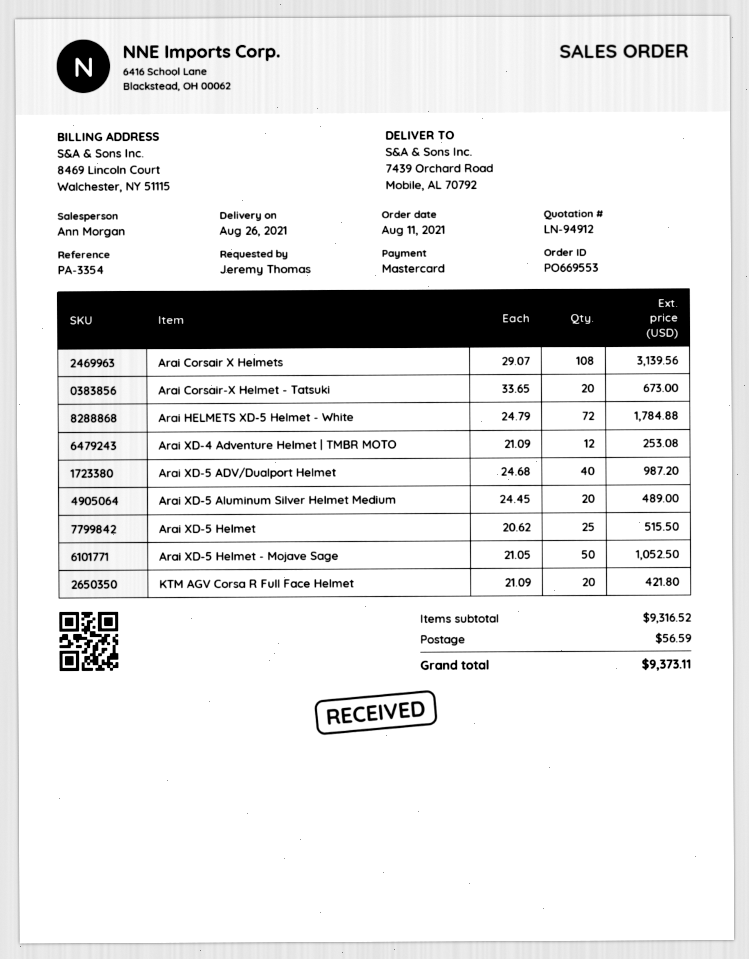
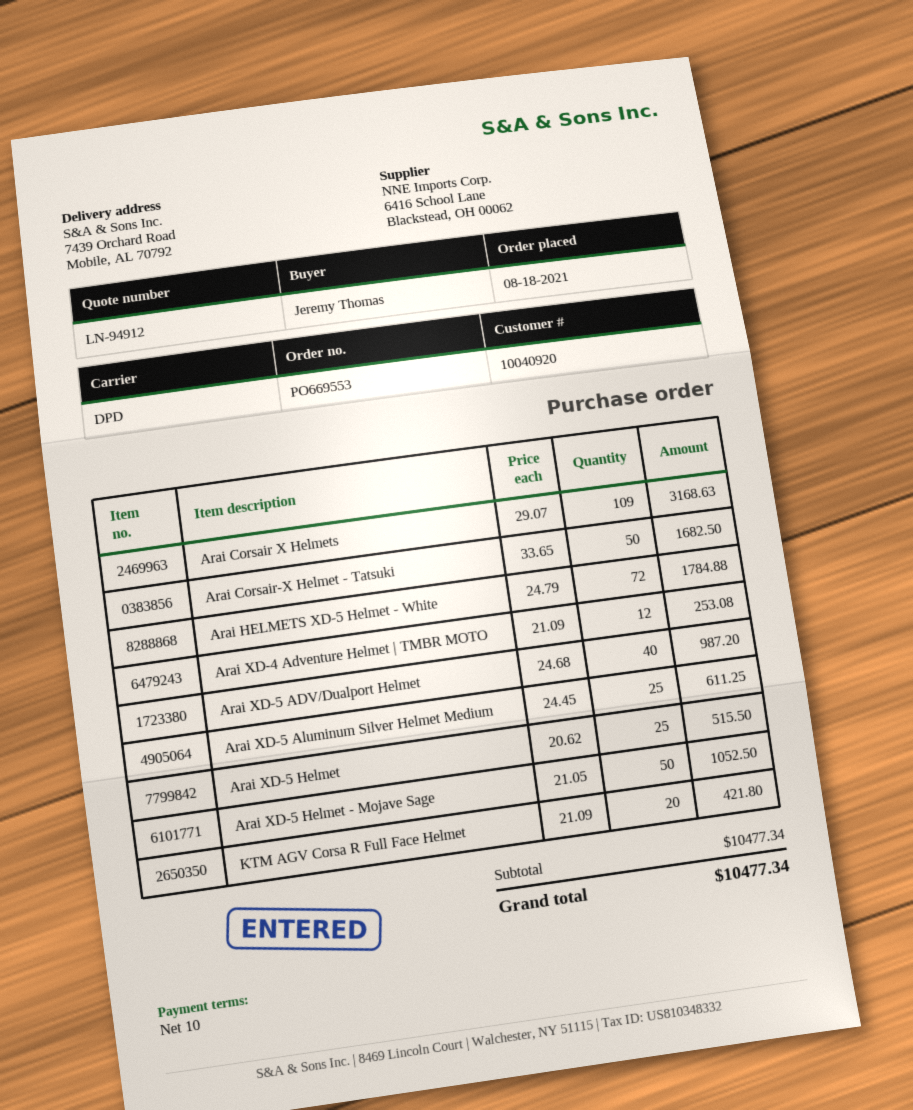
order date: 2021-08-11 -> 2021-08-18
Arai Corsair X Helmets: 108 x 29.07 = 3139.56 -> 109 x 29.07 = 3168.63
Arai Corsair-X Helmet - Tatsuki: 20 x 33.65 = 673.00 -> 50 x 33.65 = 1682.50
Arai XD-5 Aluminum Silver Helmet Medium: 20 x 24.45 = 489.00 -> 25 x 24.45 = 611.25
subtotal: 9316.52 -> 10477.34
shipping: 56.59 -> none
total: 9373.11 -> 10477.34

